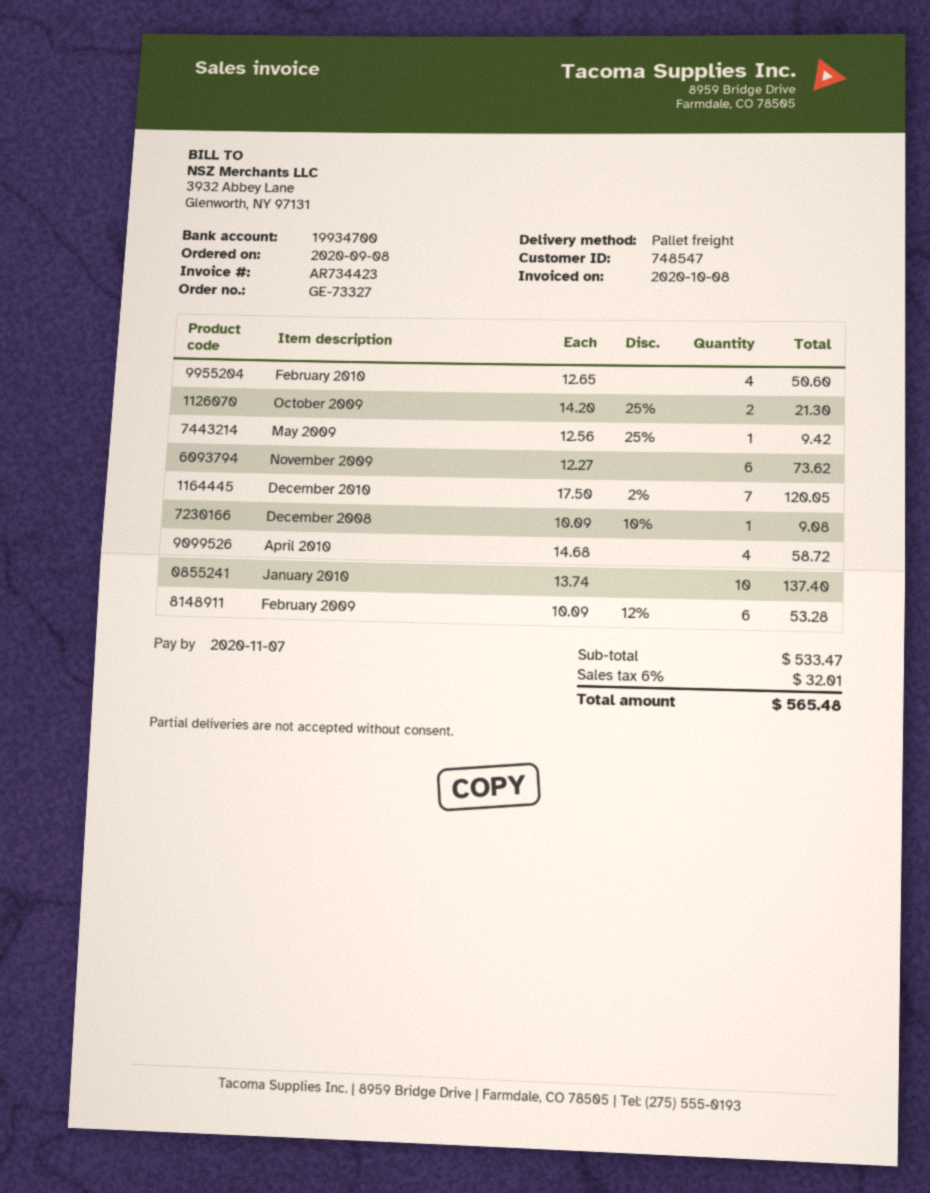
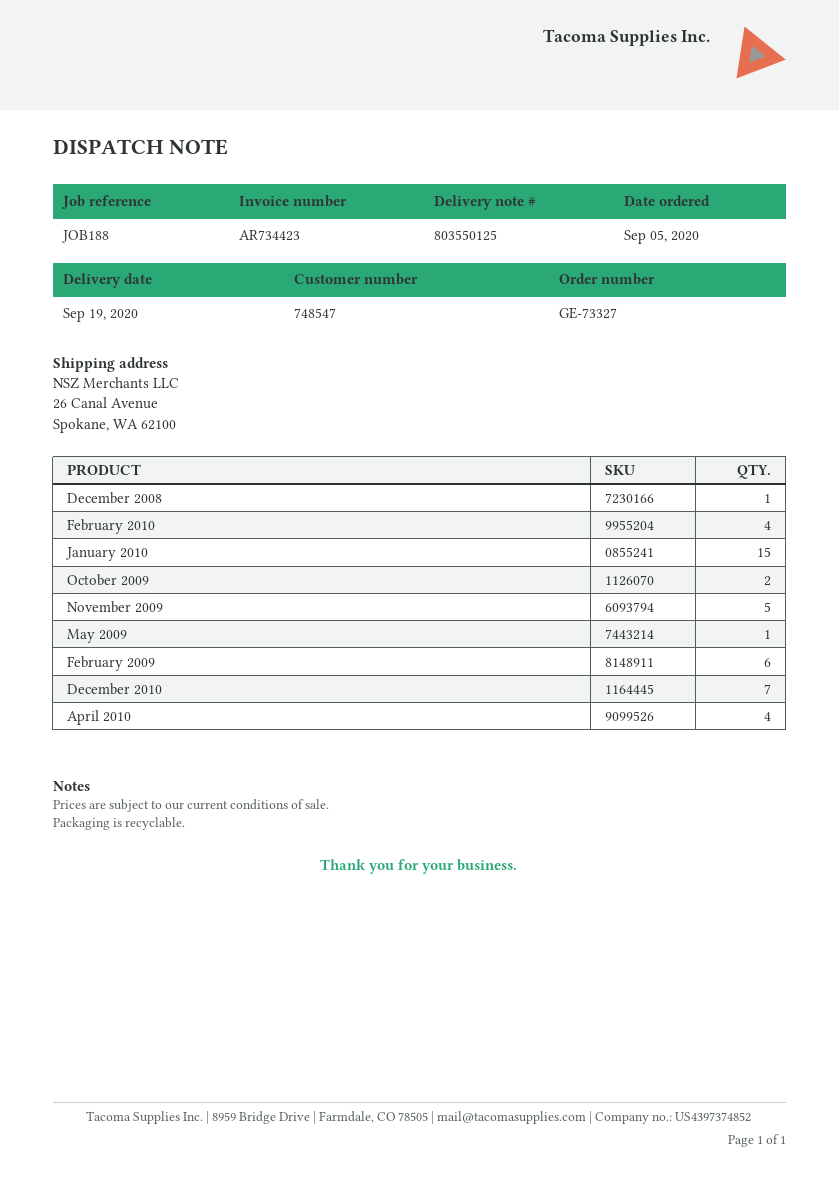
order date: 2020-09-08 -> 2020-09-05
November 2009: 6 -> 5
January 2010: 10 -> 15

